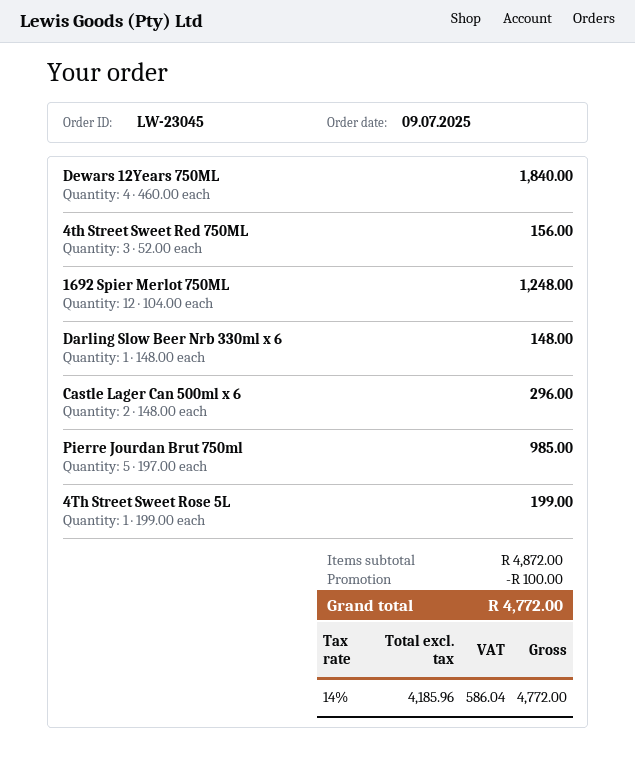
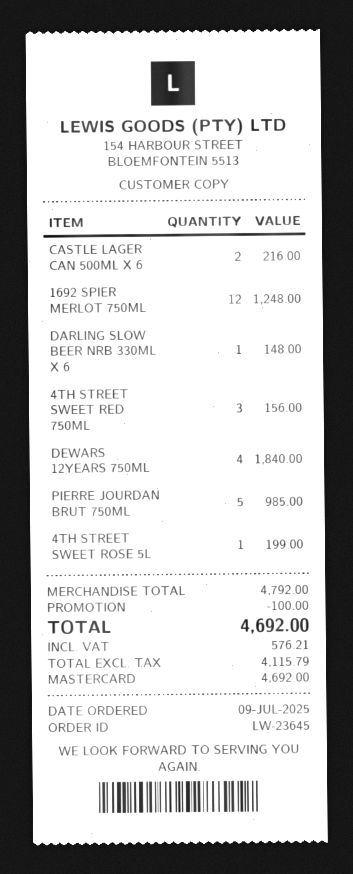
order number: LW-23045 -> LW-23645
Castle Lager Can 500ml x 6: 2 for 296.00 -> 2 for 216.00
subtotal: 4872.00 -> 4792.00
net: 4185.96 -> 4115.79
tax: 586.04 -> 576.21
total: 4772.00 -> 4692.00

